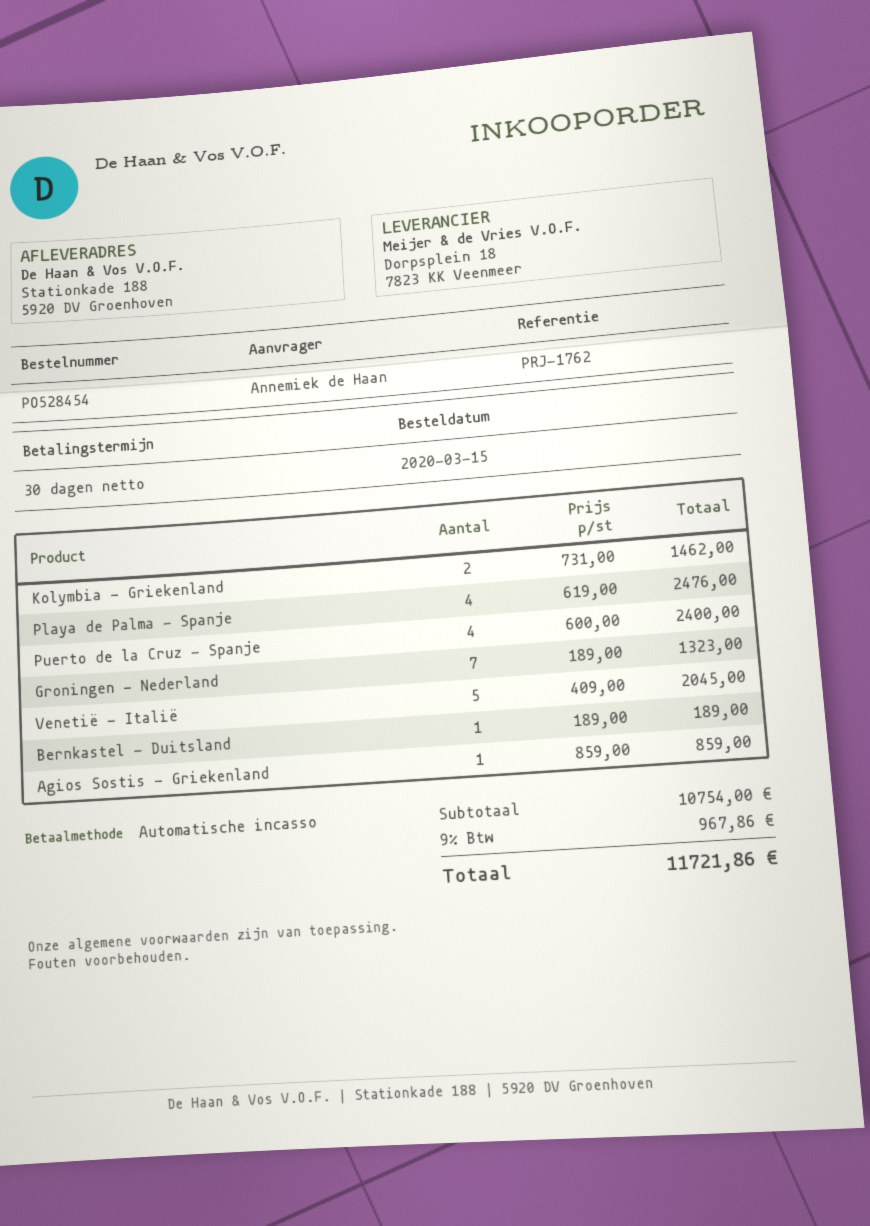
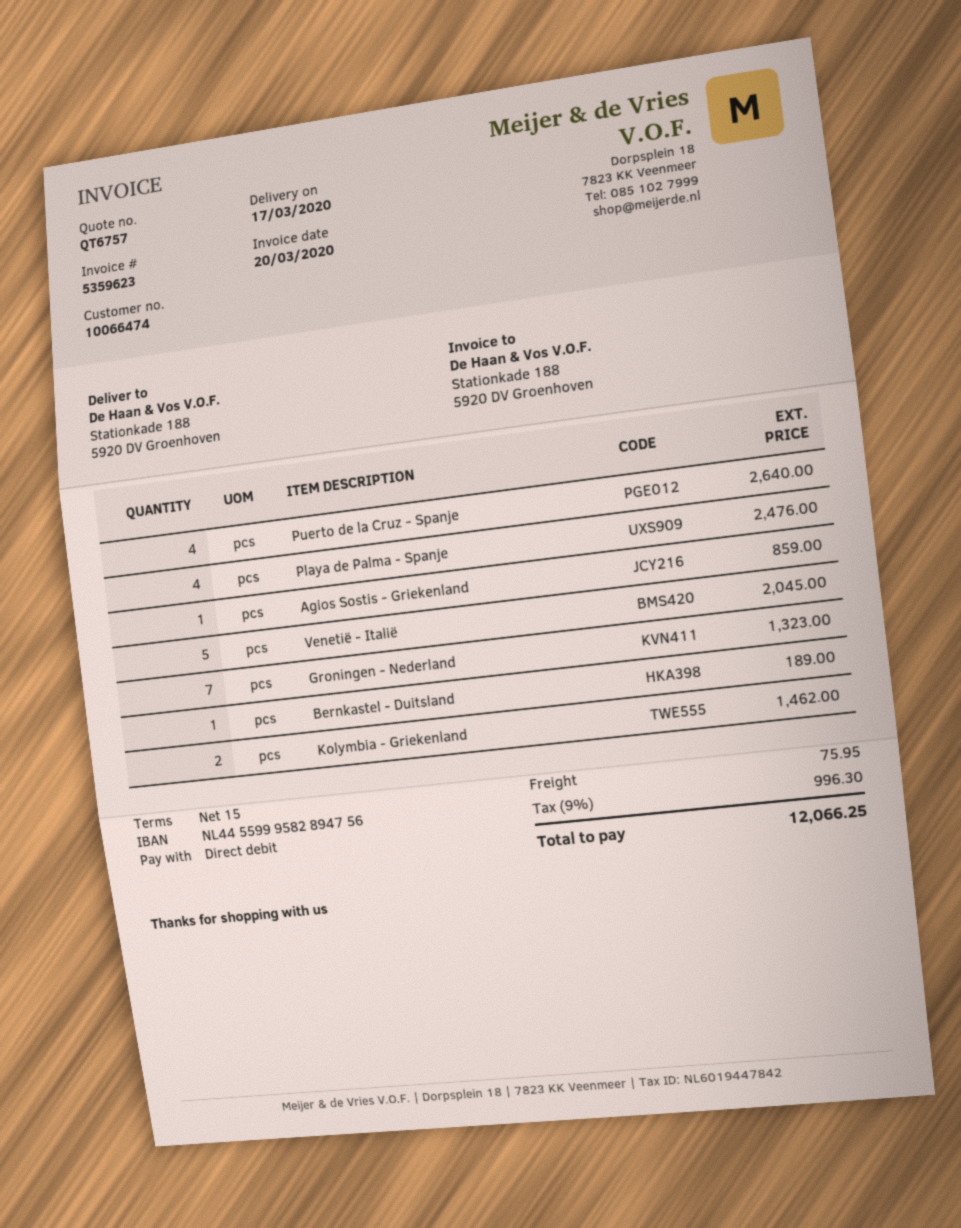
payment terms: 30 days -> 15 days
Puerto de la Cruz - Spanje: 4 for 2400.00 -> 4 for 2640.00
shipping: none -> 75.95
tax: 9% = 967.86 -> 9% = 996.30
total: 11721.86 -> 12066.25

